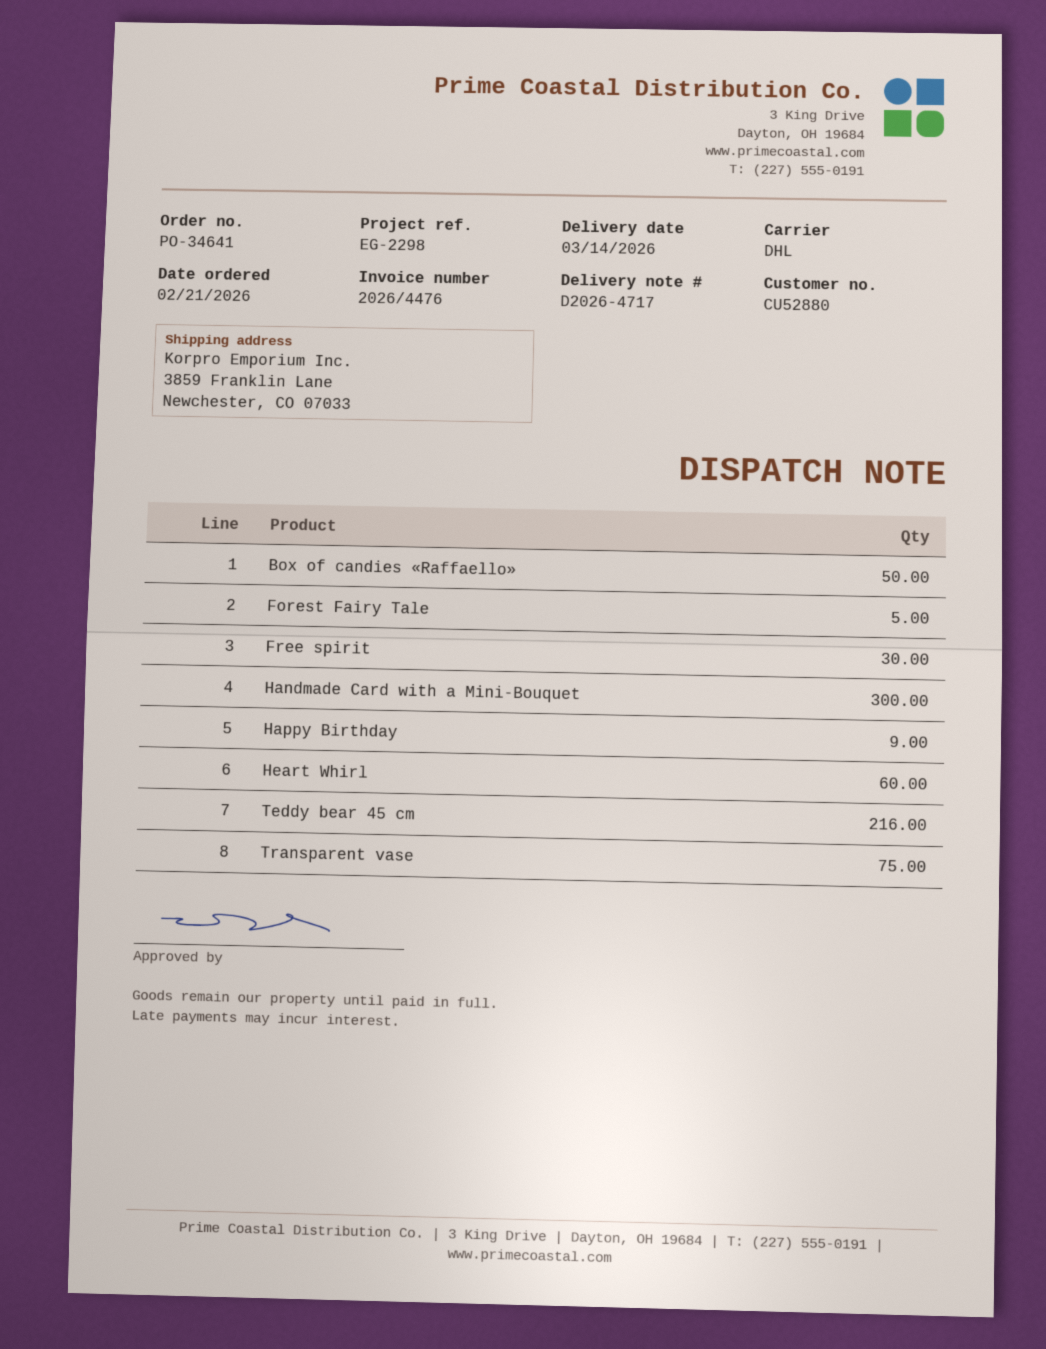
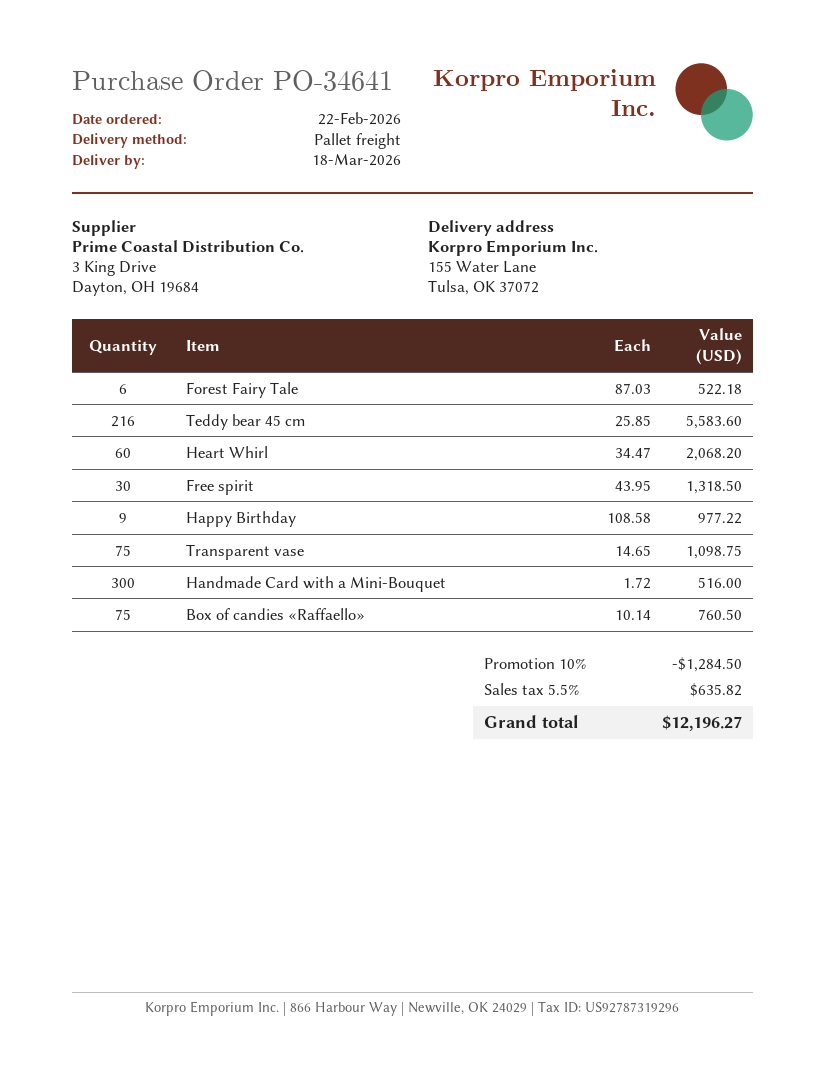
order date: 2026-02-21 -> 2026-02-22
delivery date: 2026-03-14 -> 2026-03-18
shipping method: DHL -> pallet freight
ship to: 3859 Franklin Lane, Newchester, CO 07033 -> 155 Water Lane, Tulsa, OK 37072
Box of candies «Raffaello»: 50 -> 75
Forest Fairy Tale: 5 -> 6

